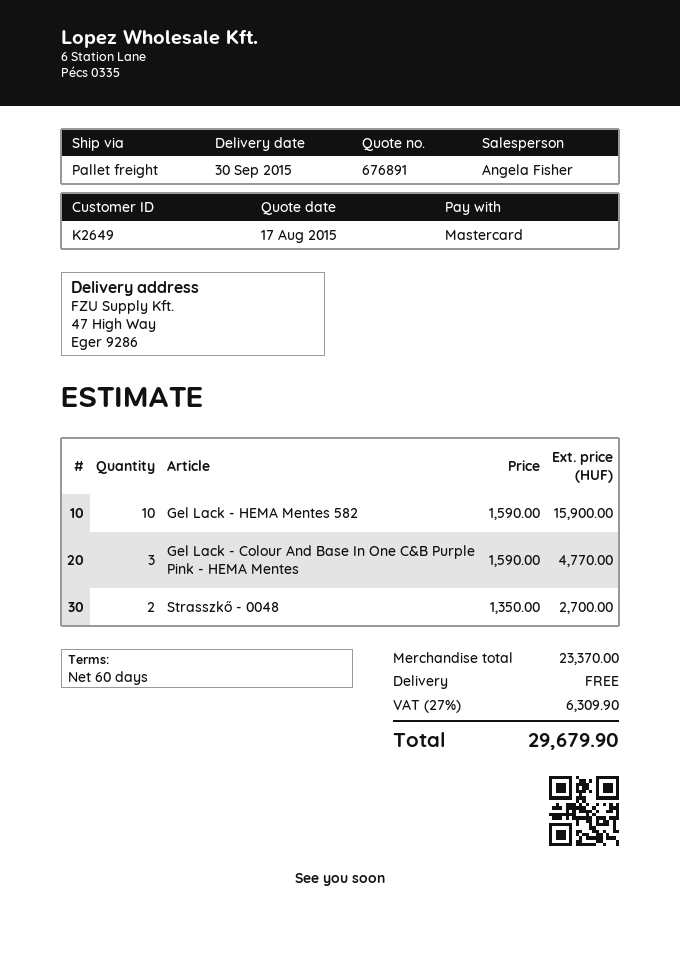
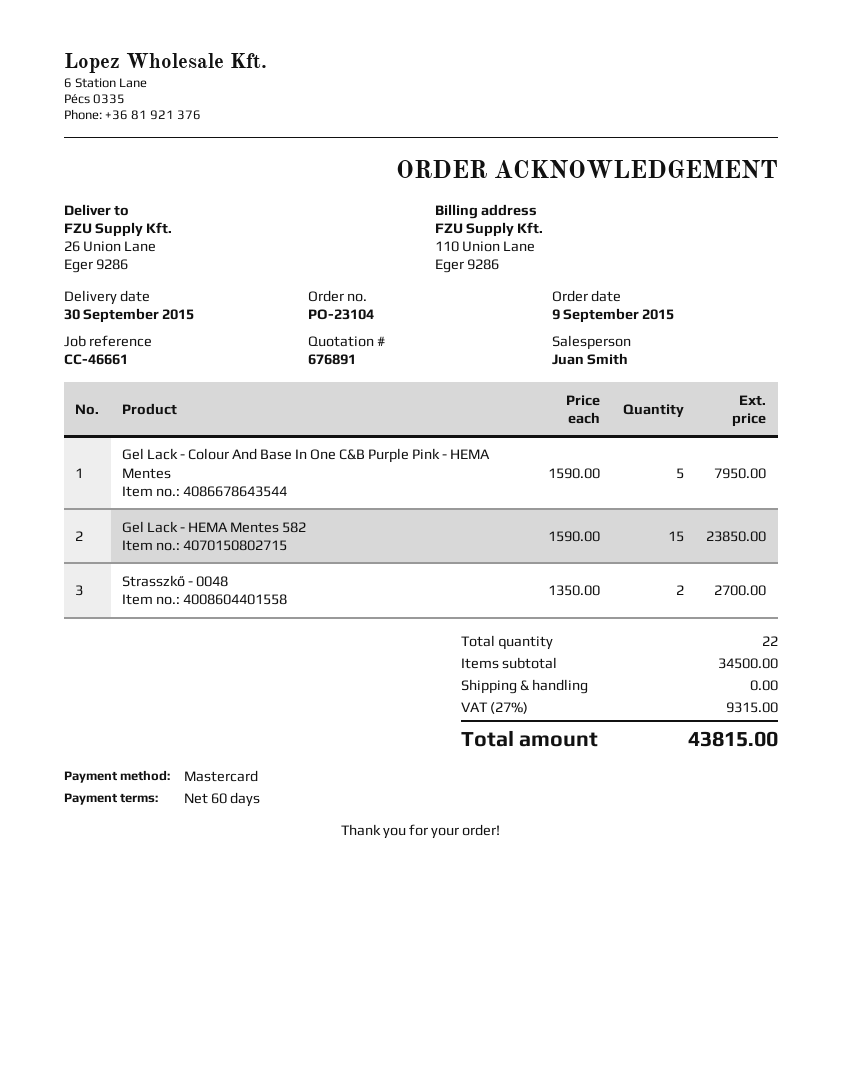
sales rep: Angela Fisher -> Juan Smith
ship to: 47 High Way, Eger 9286 -> 26 Union Lane, Eger 9286
Gel Lack - HEMA Mentes 582: 10 x 1590.00 = 15900.00 -> 15 x 1590.00 = 23850.00
Gel Lack - Colour And Base In One C&B Purple Pink - HEMA Mentes: 3 x 1590.00 = 4770.00 -> 5 x 1590.00 = 7950.00
subtotal: 23370.00 -> 34500.00
tax: 27% = 6309.90 -> 27% = 9315.00
total: 29679.90 -> 43815.00

